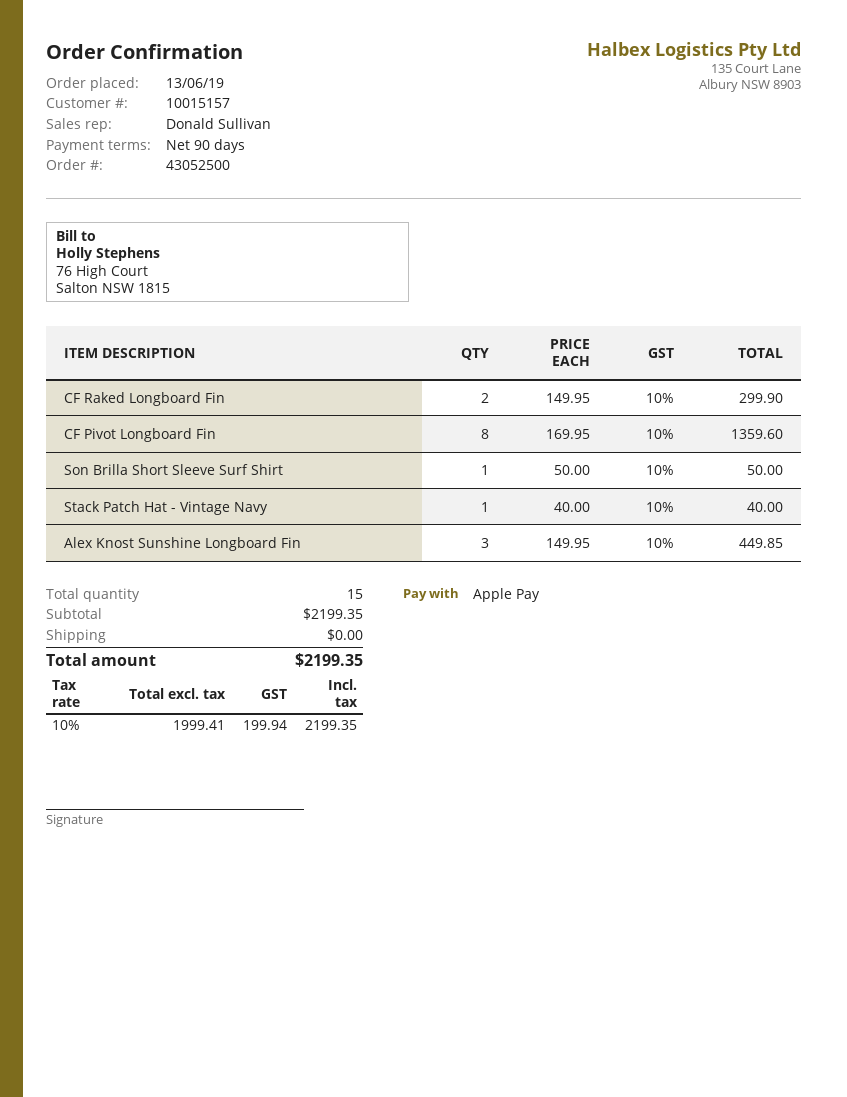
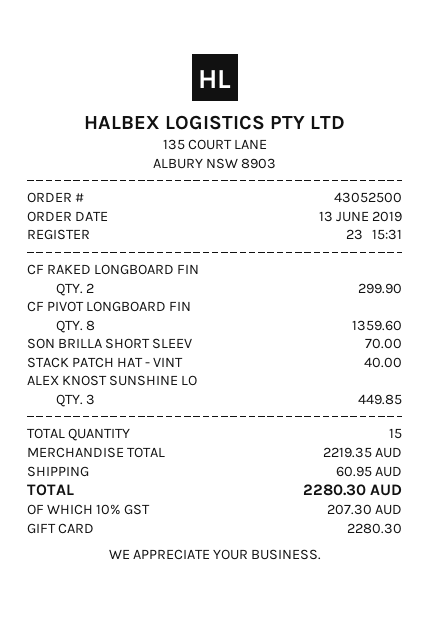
payment method: Apple Pay -> gift card
Son Brilla Short Sleeve Surf Shirt: 1 for 50.00 -> 1 for 70.00
subtotal: 2199.35 -> 2219.35
shipping: 0.00 -> 60.95
tax: 10% = 199.94 -> 10% = 207.30
total: 2199.35 -> 2280.30

